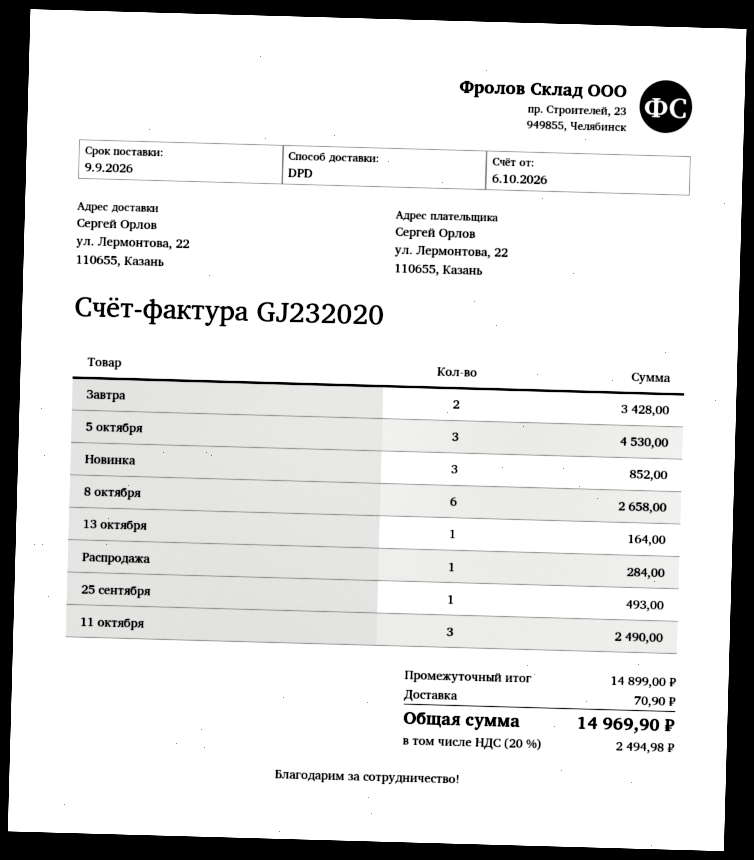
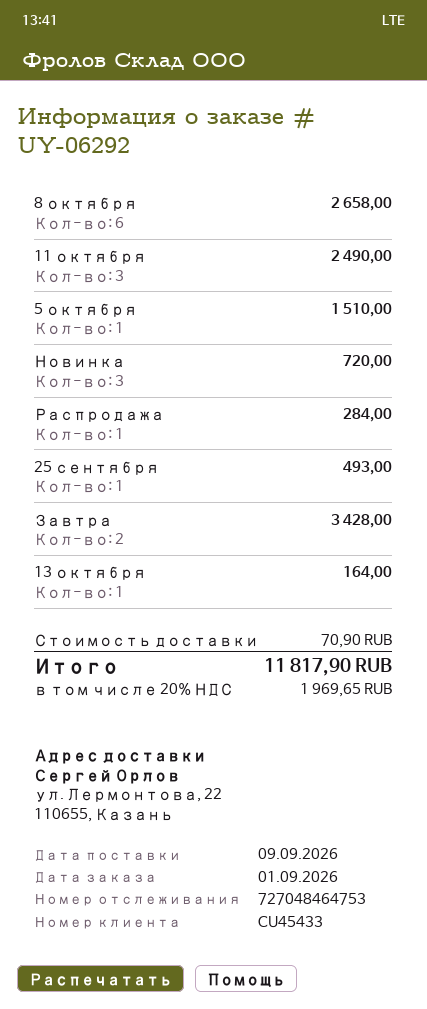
5 октября: 3 for 4530.00 -> 1 for 1510.00
Новинка: 3 for 852.00 -> 3 for 720.00
tax: 20% = 2494.98 -> 20% = 1969.65
total: 14969.90 -> 11817.90

